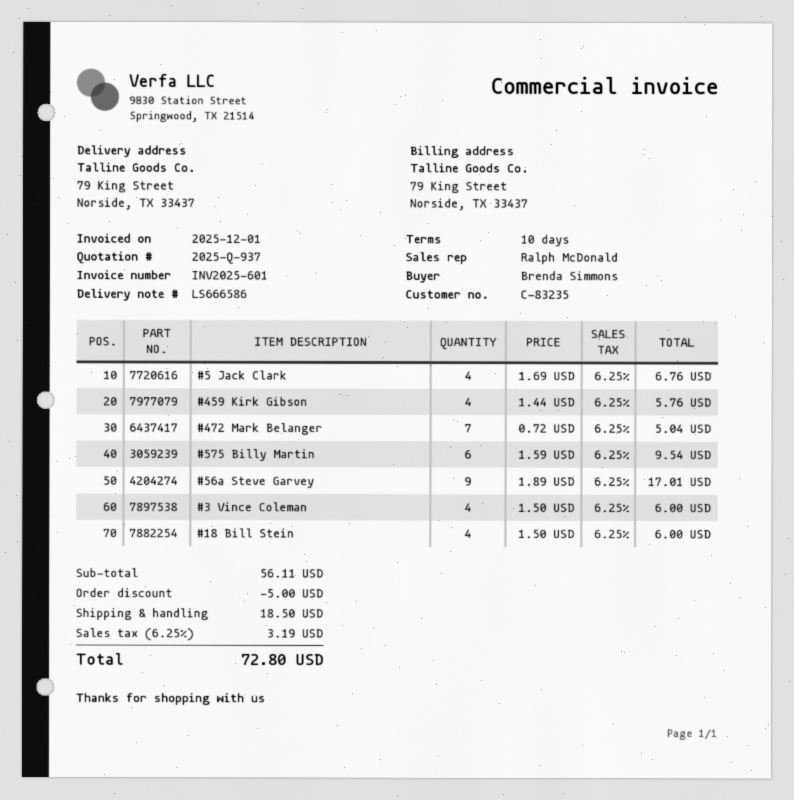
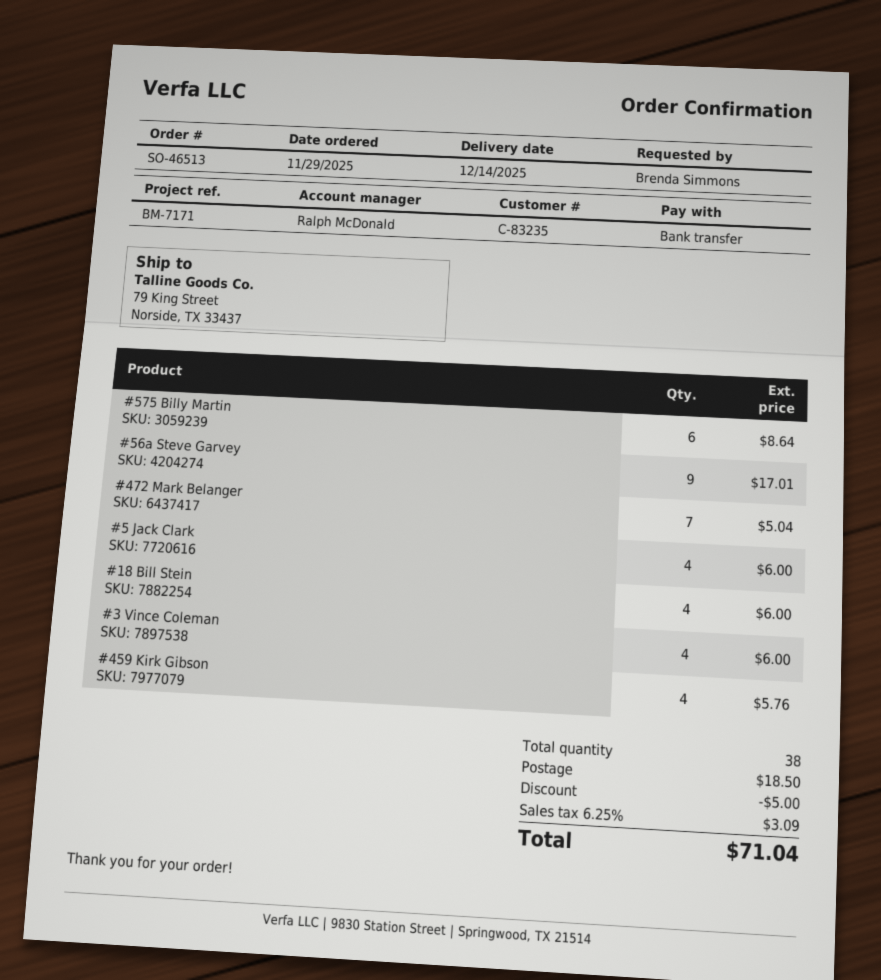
#5 Jack Clark: 4 for 6.76 -> 4 for 6.00
#575 Billy Martin: 6 for 9.54 -> 6 for 8.64
tax: 6.25% = 3.19 -> 6.25% = 3.09
total: 72.80 -> 71.04

